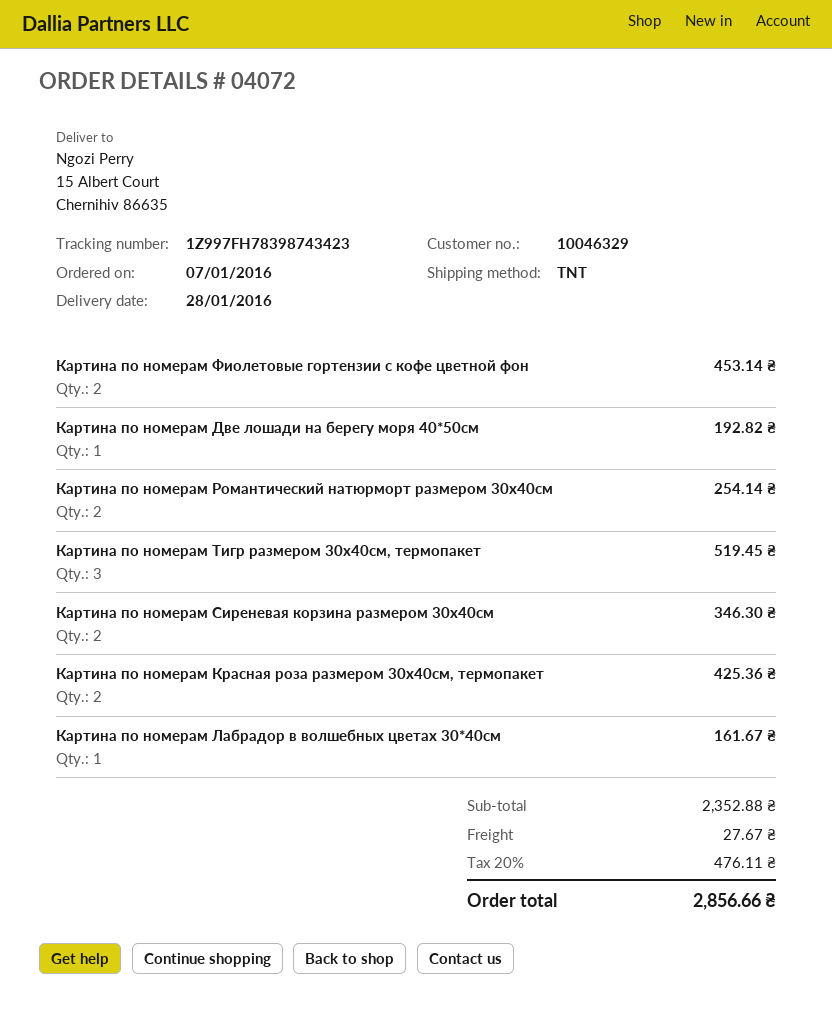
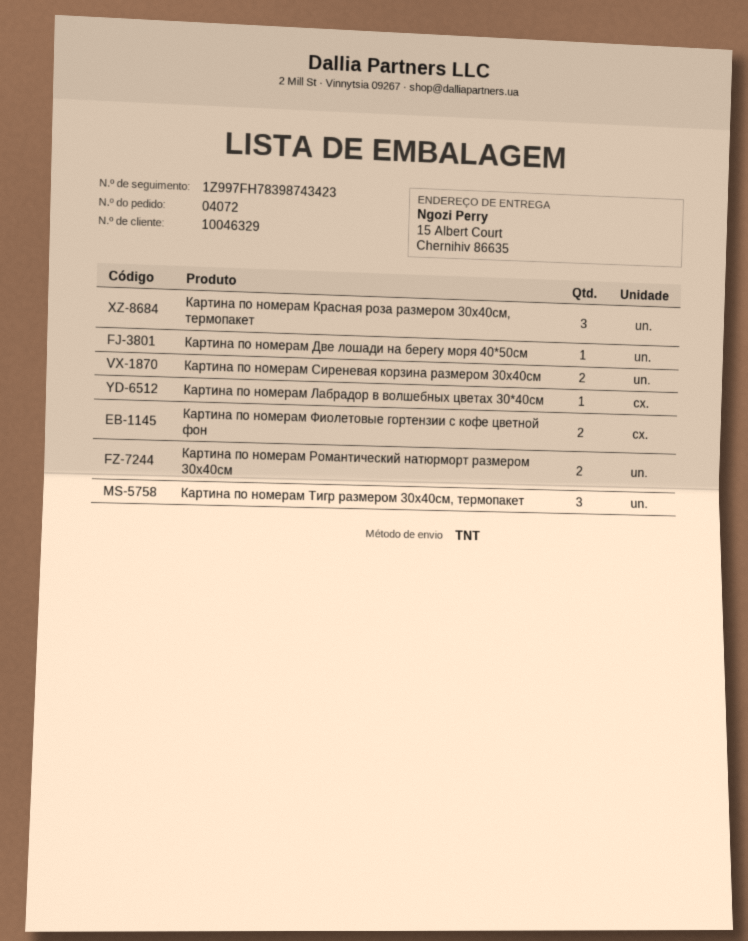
Картина по номерам Красная роза размером 30х40см, термопакет: 2 -> 3

